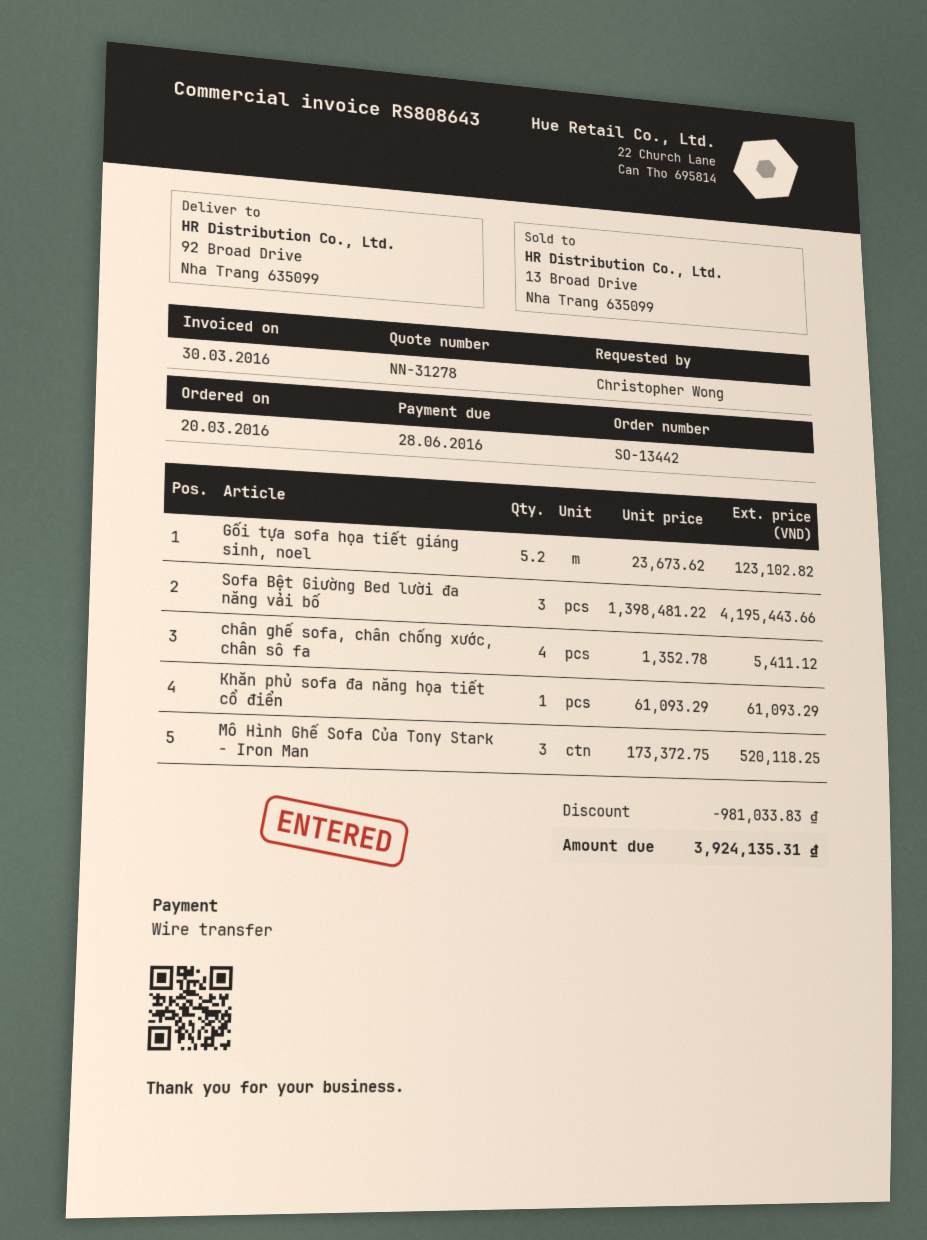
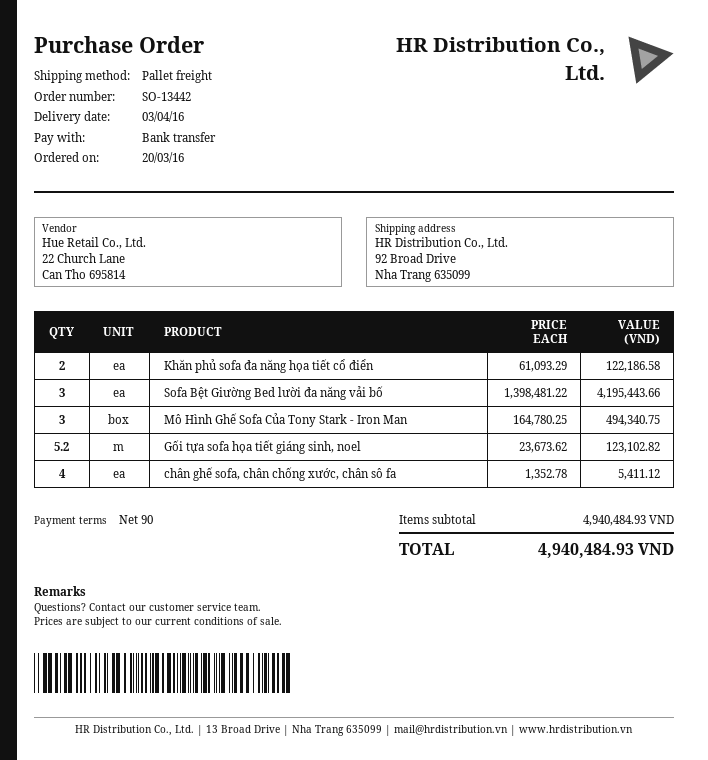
Khăn phủ sofa đa năng họa tiết cổ điển: 1 x 61093.29 = 61093.29 -> 2 x 61093.29 = 122186.58
Mô Hình Ghế Sofa Của Tony Stark - Iron Man: 3 x 173372.75 = 520118.25 -> 3 x 164780.25 = 494340.75
discount: 981033.83 -> none
total: 3924135.31 -> 4940484.93

